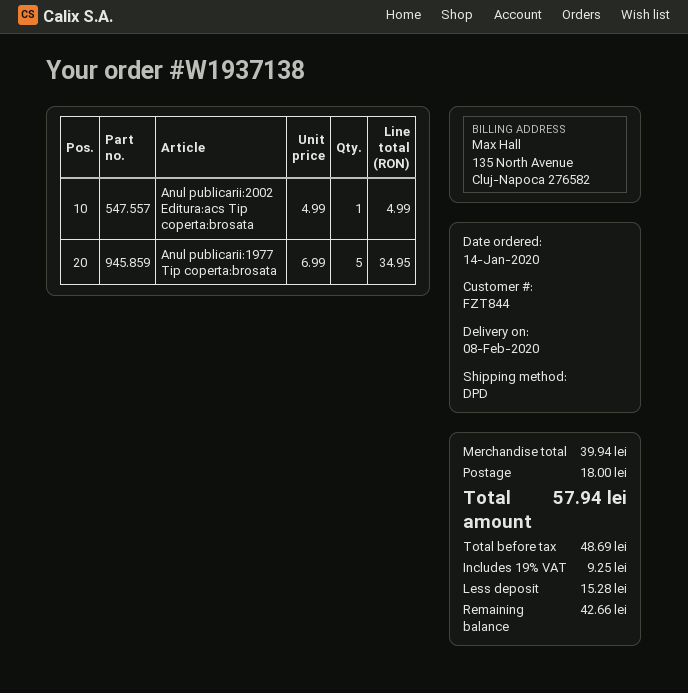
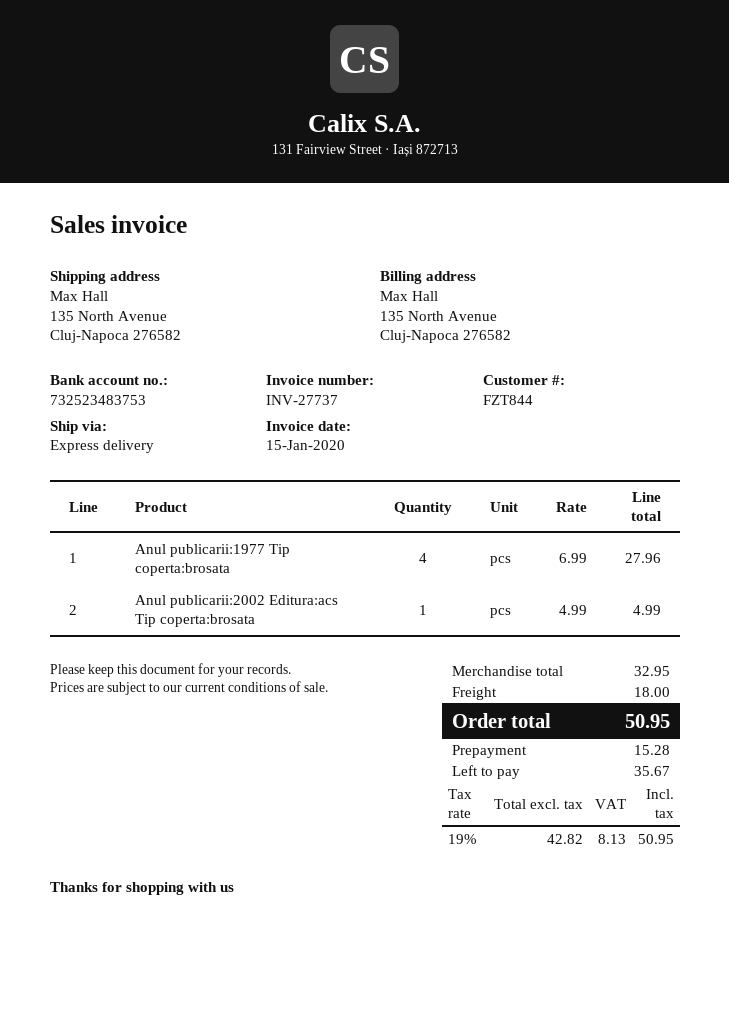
shipping method: DPD -> express
Anul publicarii:1977 Tip coperta:brosata: 5 x 6.99 = 34.95 -> 4 x 6.99 = 27.96
subtotal: 39.94 -> 32.95
net: 48.69 -> 42.82
tax: 19% = 9.25 -> 19% = 8.13
total: 57.94 -> 50.95
balance: 42.66 -> 35.67

